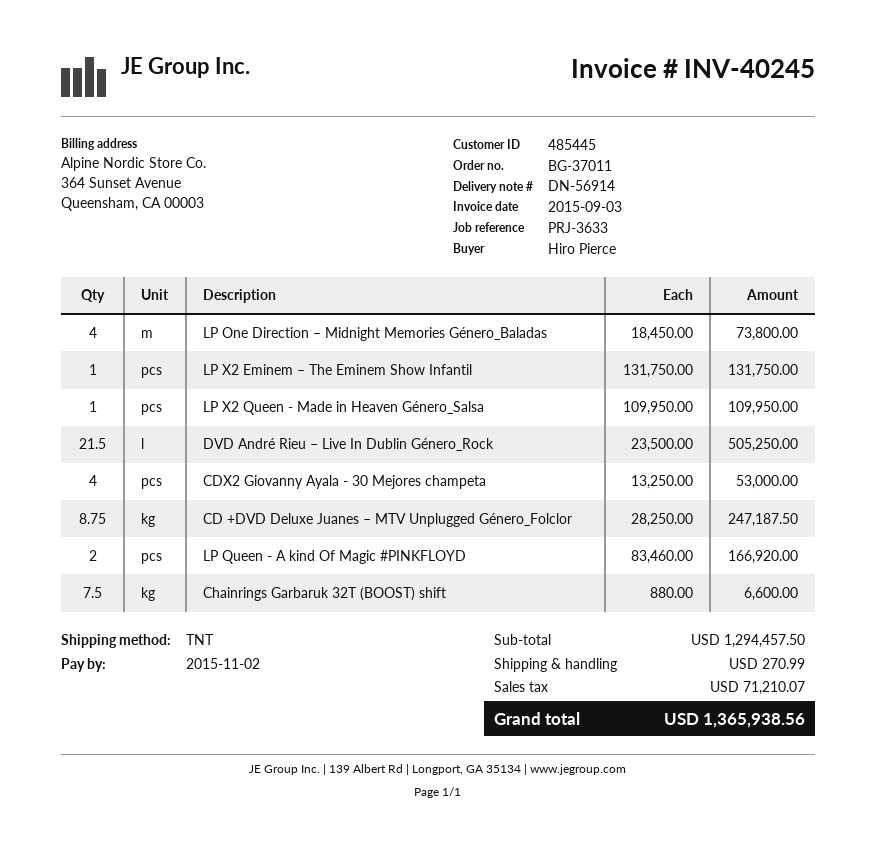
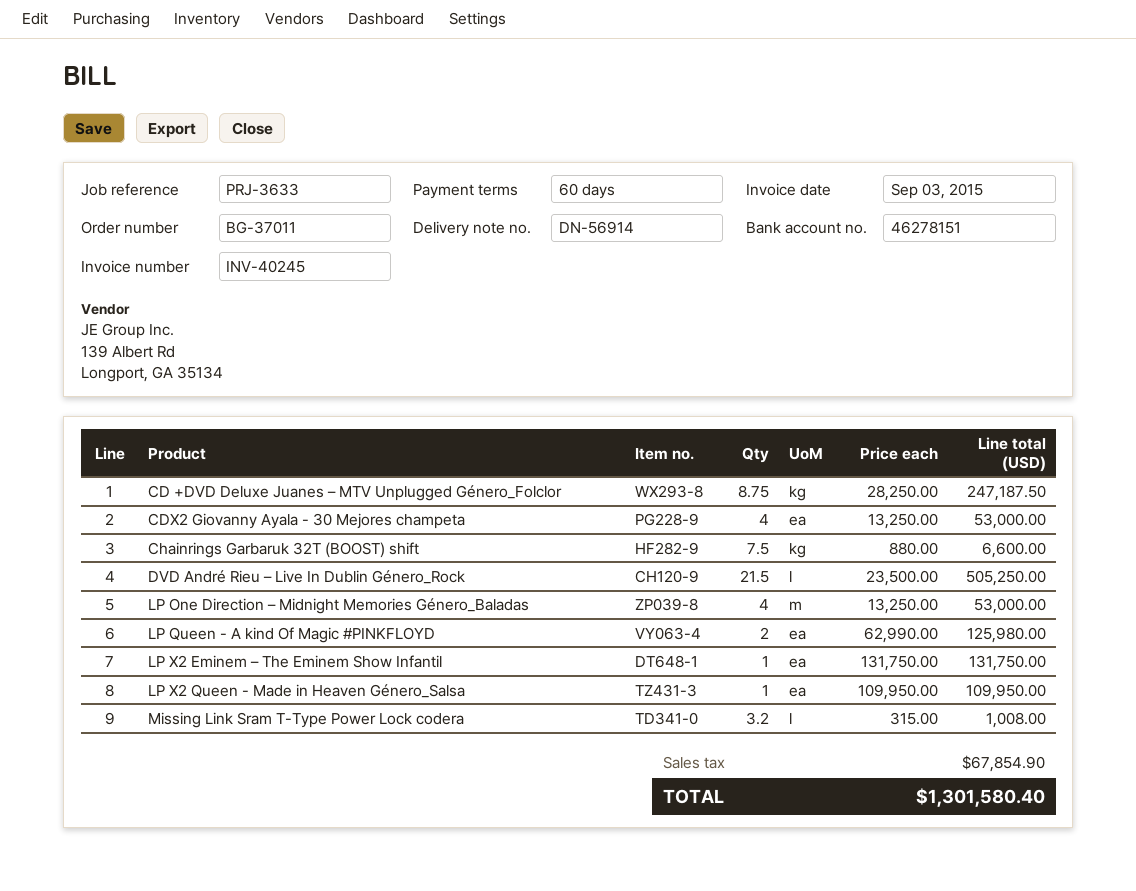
LP One Direction – Midnight Memories Género_Baladas: 4 x 18450.00 = 73800.00 -> 4 x 13250.00 = 53000.00
LP Queen - A kind Of Magic #PINKFLOYD: 2 x 83460.00 = 166920.00 -> 2 x 62990.00 = 125980.00
Missing Link Sram T-Type Power Lock codera: none -> 3.2 x 315.00 = 1008.00
shipping: 270.99 -> none
tax: 71210.07 -> 67854.90
total: 1365938.56 -> 1301580.40

